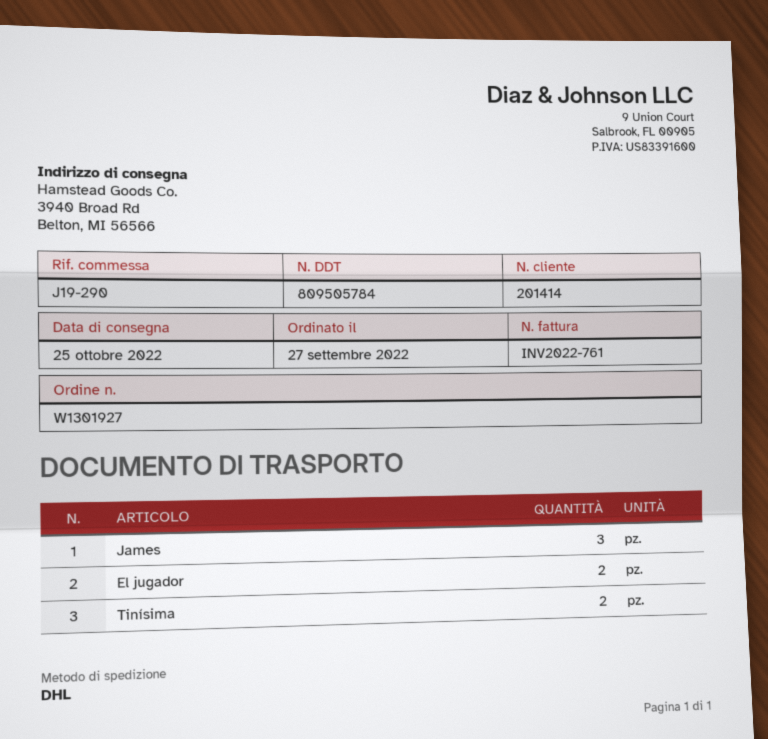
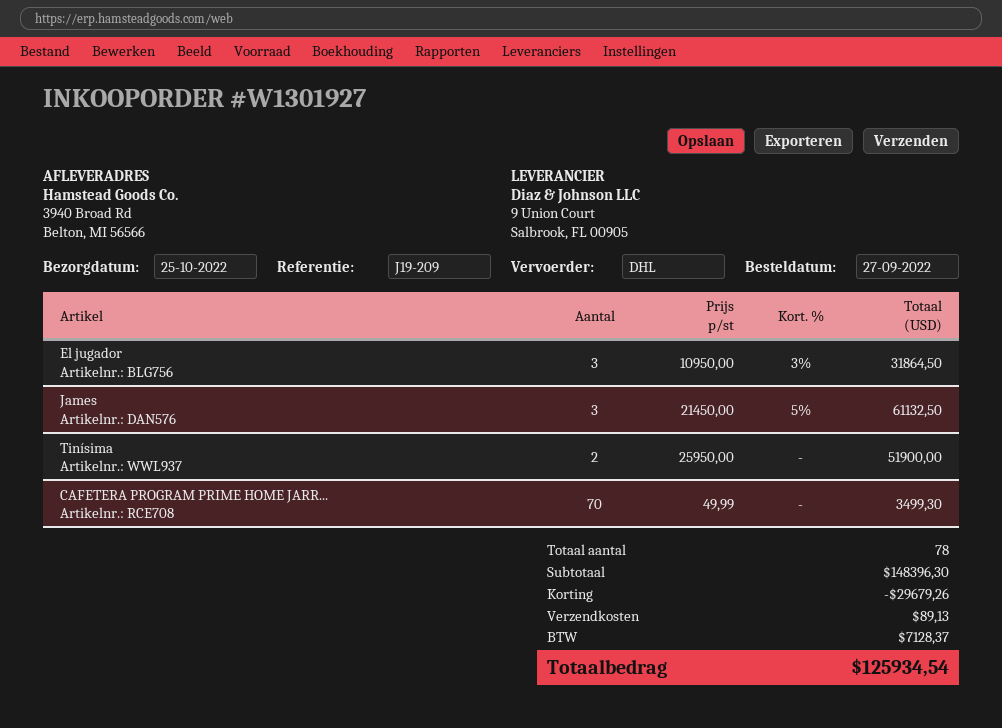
reference: J19-290 -> J19-209
El jugador: 2 -> 3
CAFETERA PROGRAM PRIME HOME JARR...: none -> 70

